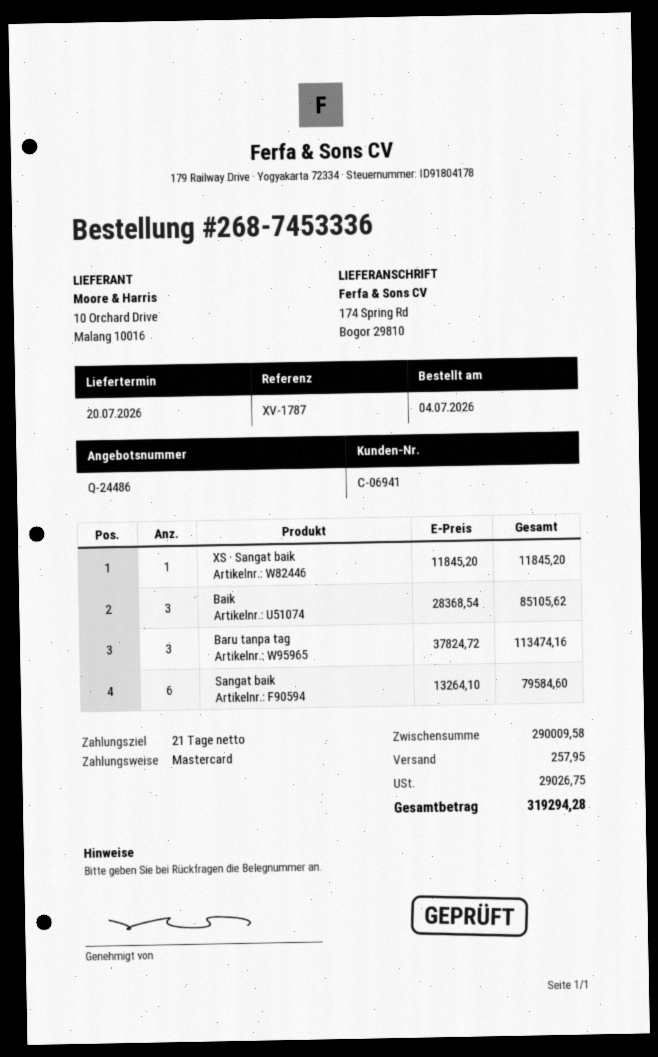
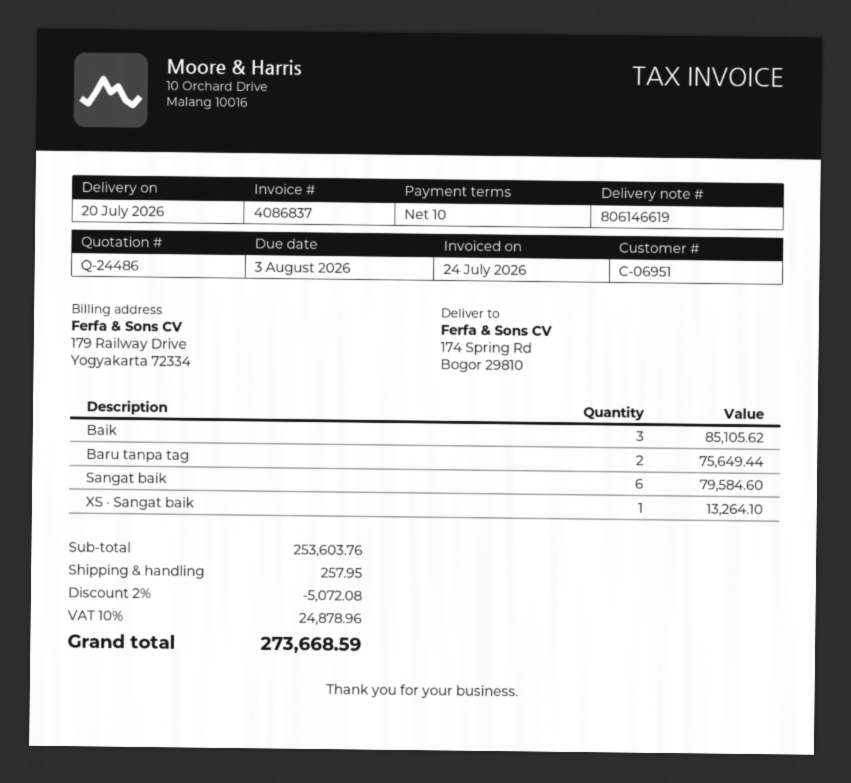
payment terms: 21 days -> 10 days
customer number: C-06941 -> C-06951
XS · Sangat baik: 1 for 11845.20 -> 1 for 13264.10
Baru tanpa tag: 3 for 113474.16 -> 2 for 75649.44
subtotal: 290009.58 -> 253603.76
discount: none -> 2% = 5072.08
tax: 29026.75 -> 24878.96
total: 319294.28 -> 273668.59

